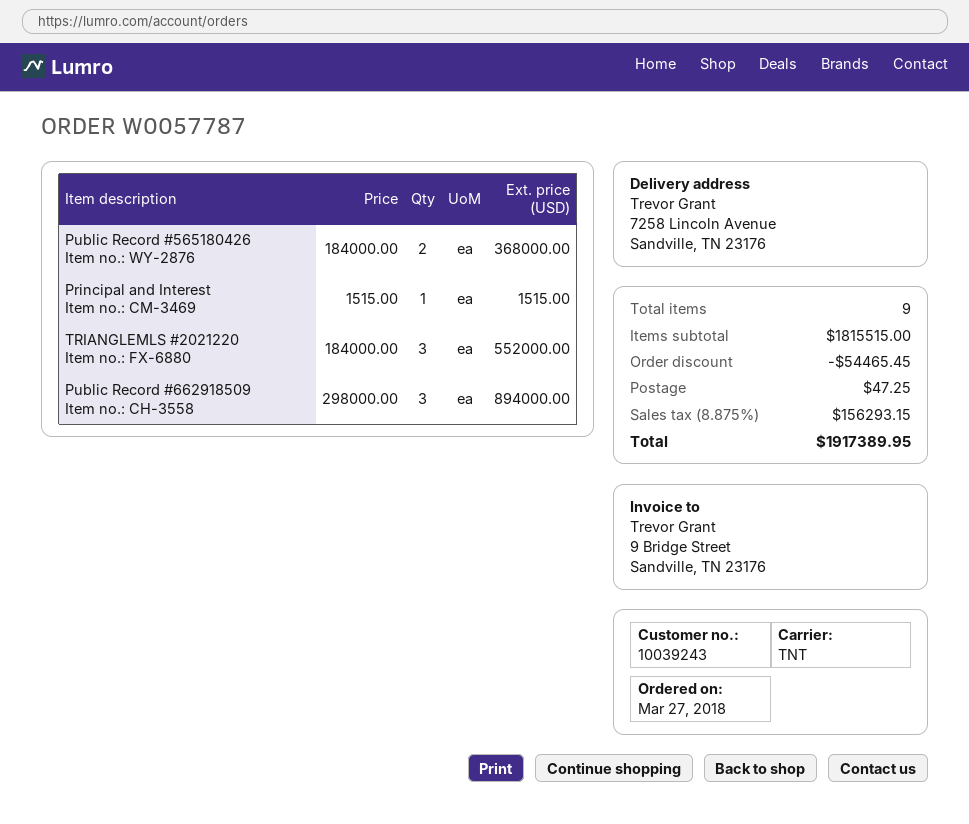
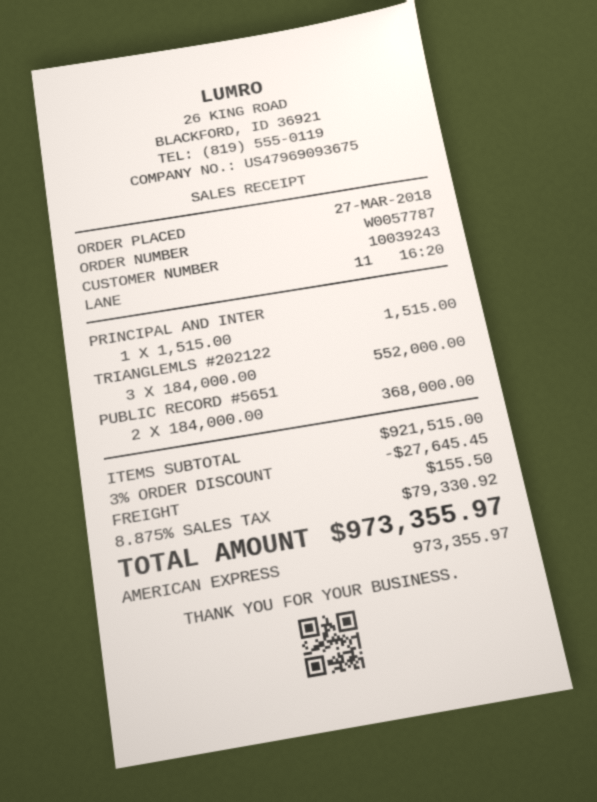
Public Record #662918509: 3 x 298000.00 = 894000.00 -> none
subtotal: 1815515.00 -> 921515.00
discount: 54465.45 -> 27645.45
shipping: 47.25 -> 155.50
tax: 8.875% = 156293.15 -> 8.875% = 79330.92
total: 1917389.95 -> 973355.97

